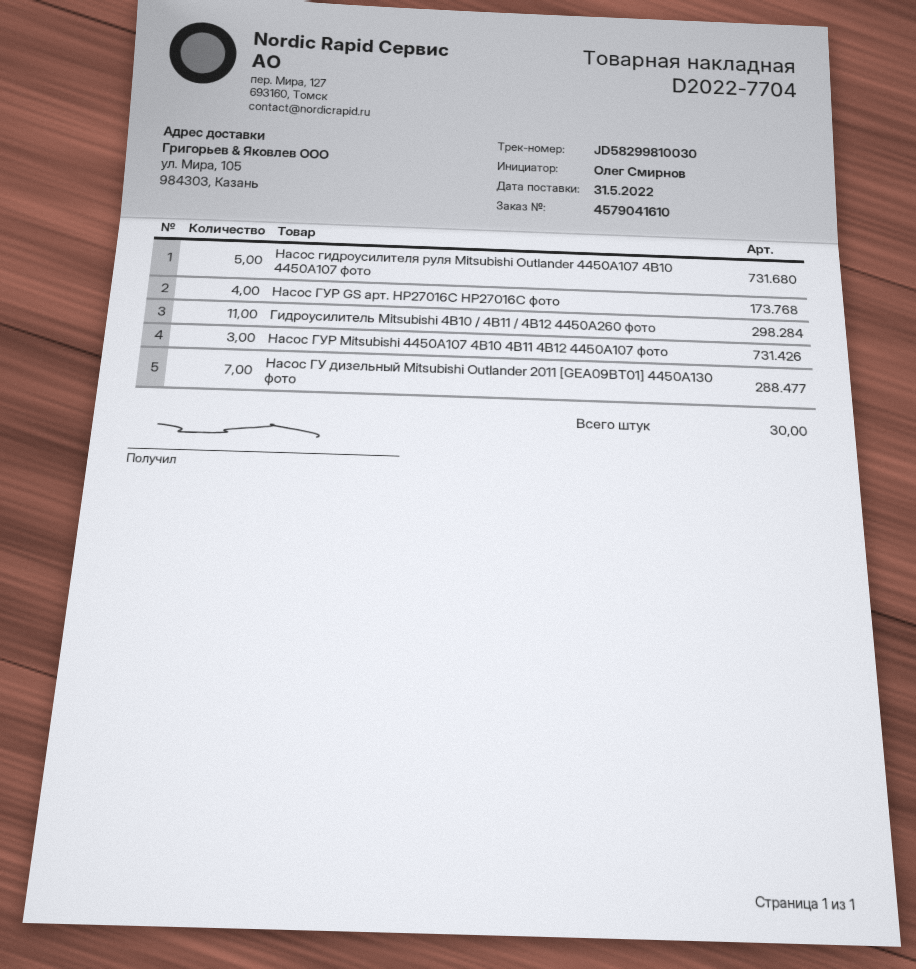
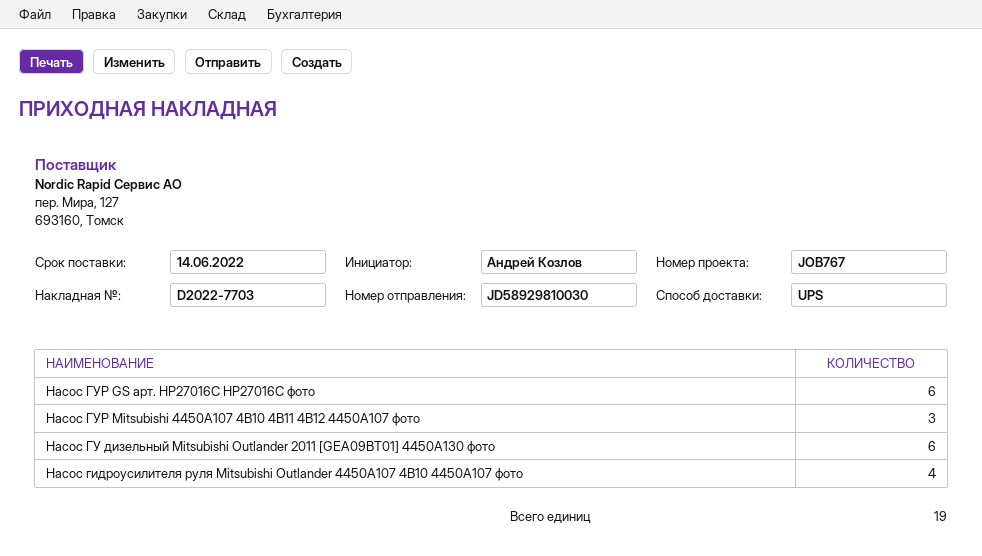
delivery note number: D2022-7704 -> D2022-7703
delivery date: 2022-05-31 -> 2022-06-14
ordered by: Олег Смирнов -> Андрей Козлов
tracking number: JD58299810030 -> JD58929810030
Насос гидроусилителя руля Mitsubishi Outlander 4450A107 4B10 4450A107 фото: 5 -> 4
Насос ГУР GS арт. HP27016C HP27016C фото: 4 -> 6
Гидроусилитель Mitsubishi 4B10 / 4B11 / 4B12 4450A260 фото: 11 -> none
Насос ГУ дизельный Mitsubishi Outlander 2011 [GEA09BT01] 4450A130 фото: 7 -> 6
total quantity: 30 -> 19

